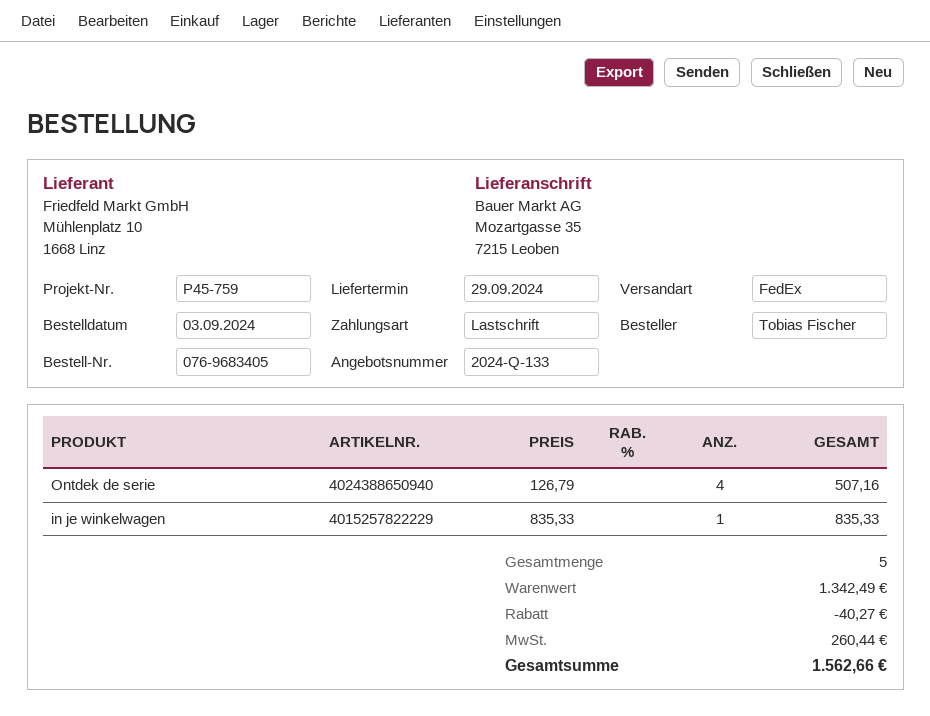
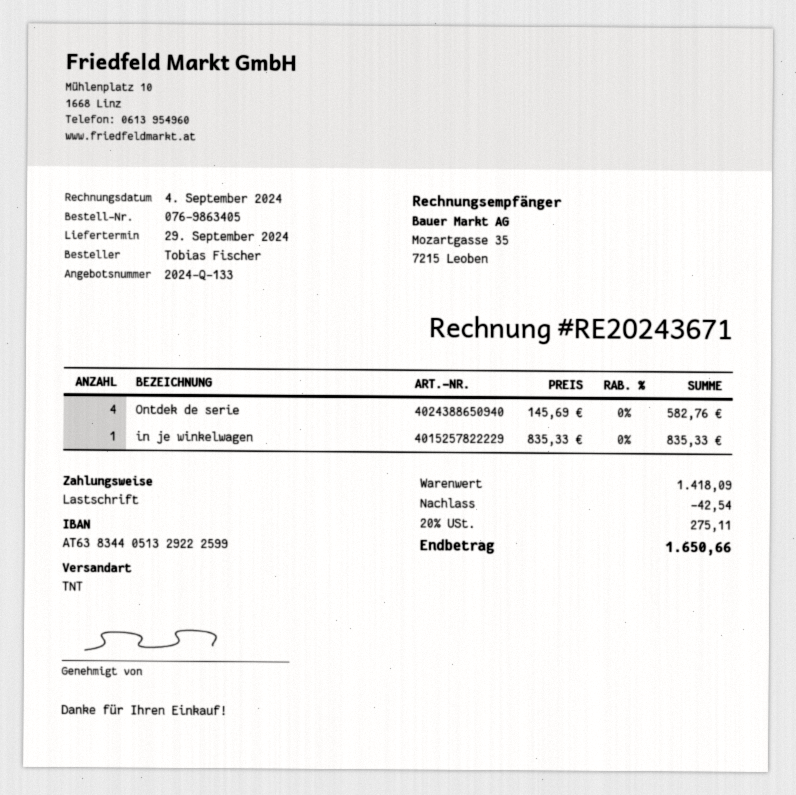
order number: 076-9683405 -> 076-9863405
shipping method: FedEx -> TNT
Ontdek de serie: 4 x 126.79 = 507.16 -> 4 x 145.69 = 582.76
subtotal: 1342.49 -> 1418.09
discount: 40.27 -> 42.54
tax: 260.44 -> 275.11
total: 1562.66 -> 1650.66

